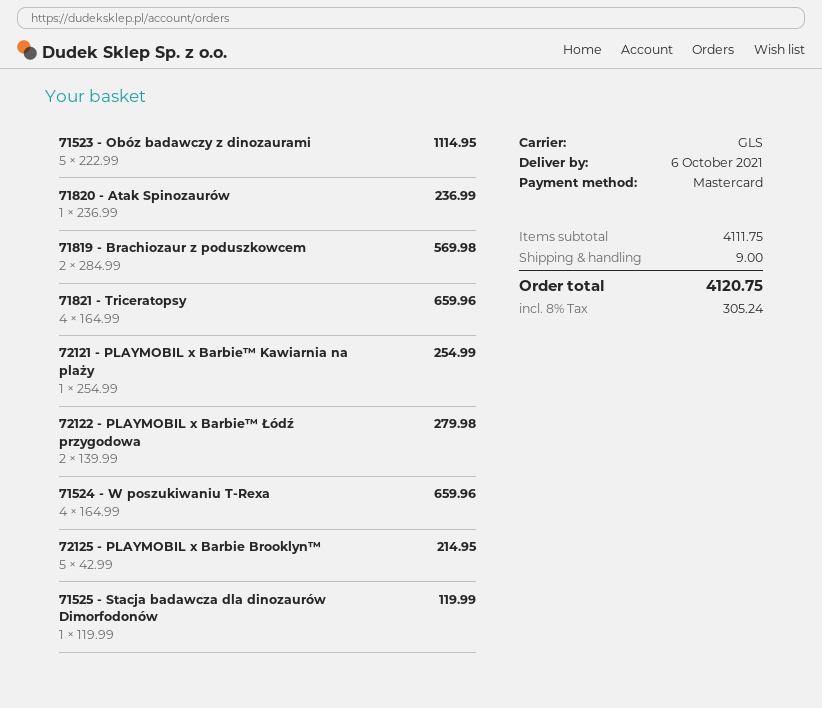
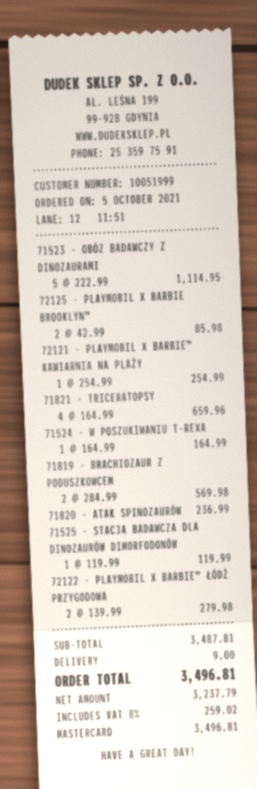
71524 - W poszukiwaniu T-Rexa: 4 x 164.99 = 659.96 -> 1 x 164.99 = 164.99
72125 - PLAYMOBIL x Barbie Brooklyn™: 5 x 42.99 = 214.95 -> 2 x 42.99 = 85.98
subtotal: 4111.75 -> 3487.81
tax: 8% = 305.24 -> 8% = 259.02
total: 4120.75 -> 3496.81

